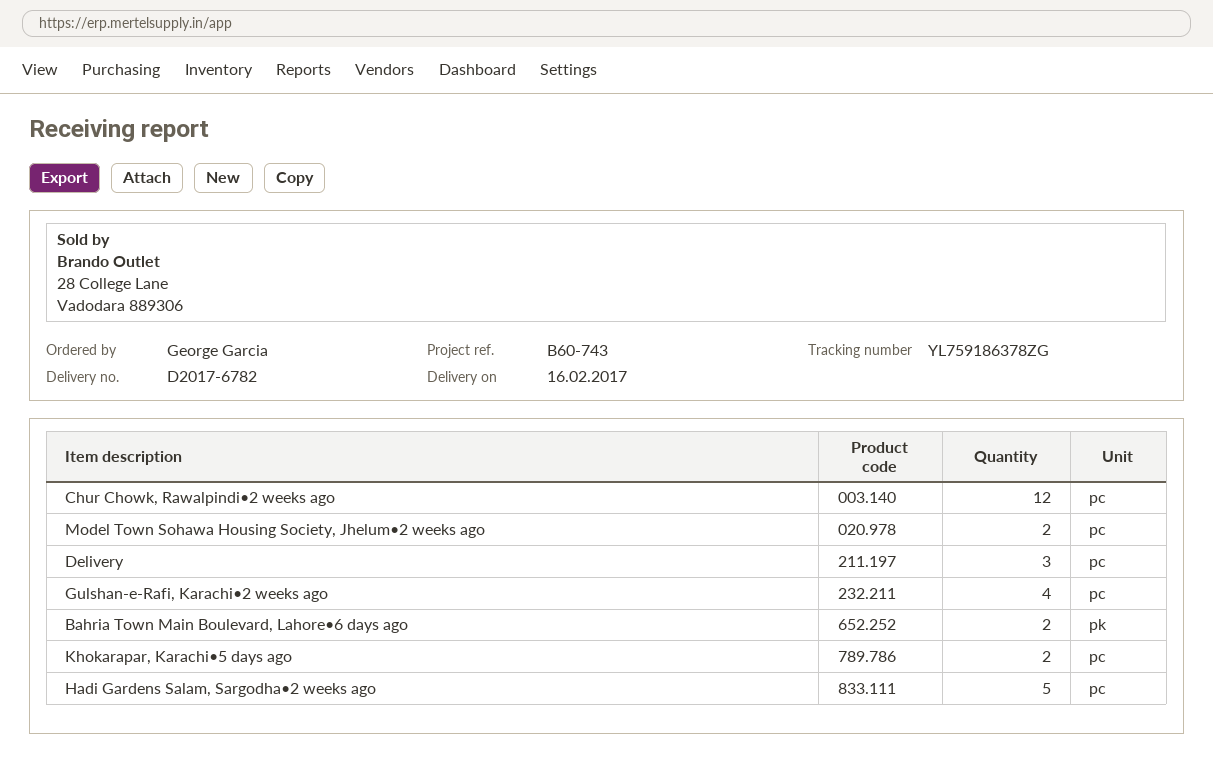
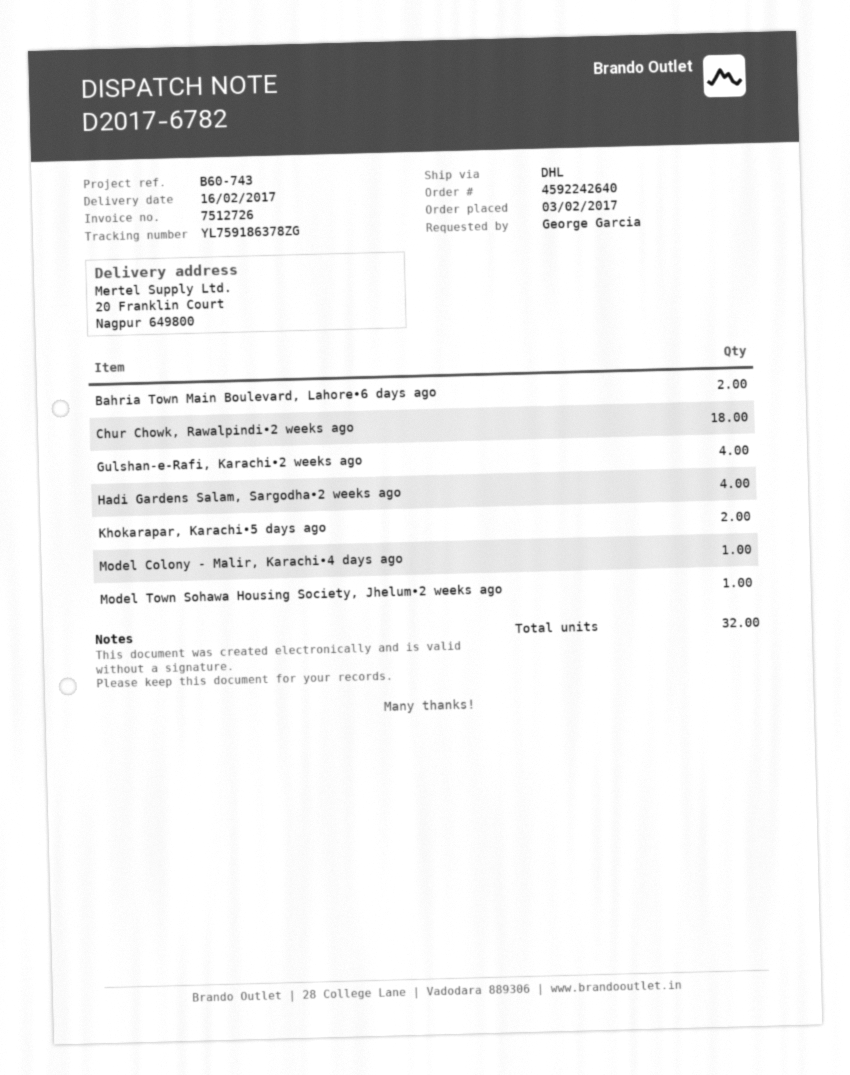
Chur Chowk, Rawalpindi•2 weeks ago: 12 -> 18
Model Town Sohawa Housing Society, Jhelum•2 weeks ago: 2 -> 1
Delivery: 3 -> none
Hadi Gardens Salam, Sargodha•2 weeks ago: 5 -> 4
Model Colony - Malir, Karachi•4 days ago: none -> 1

